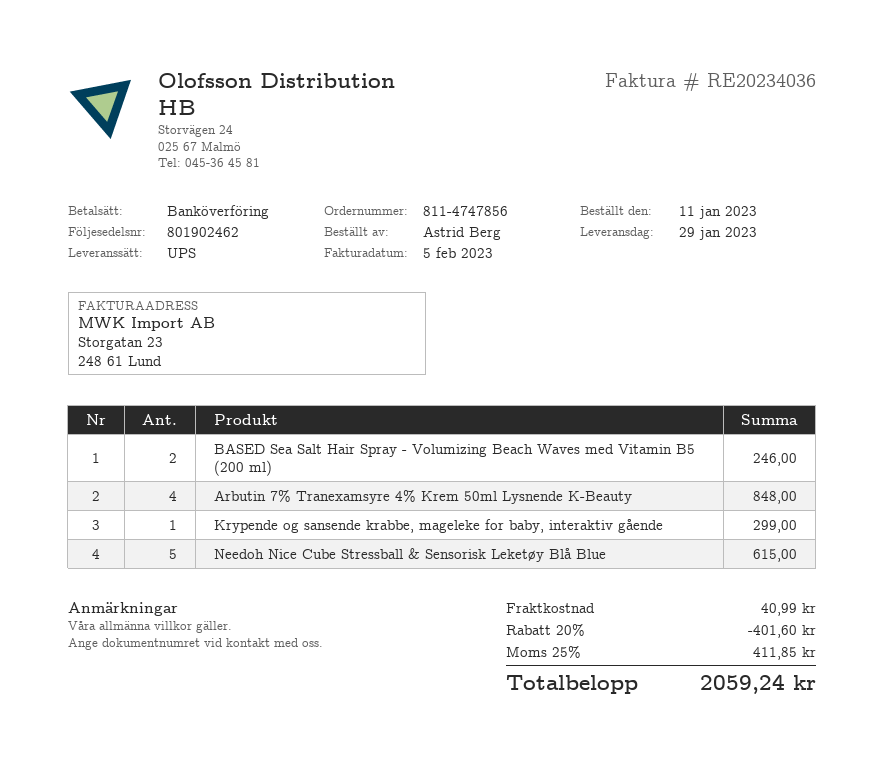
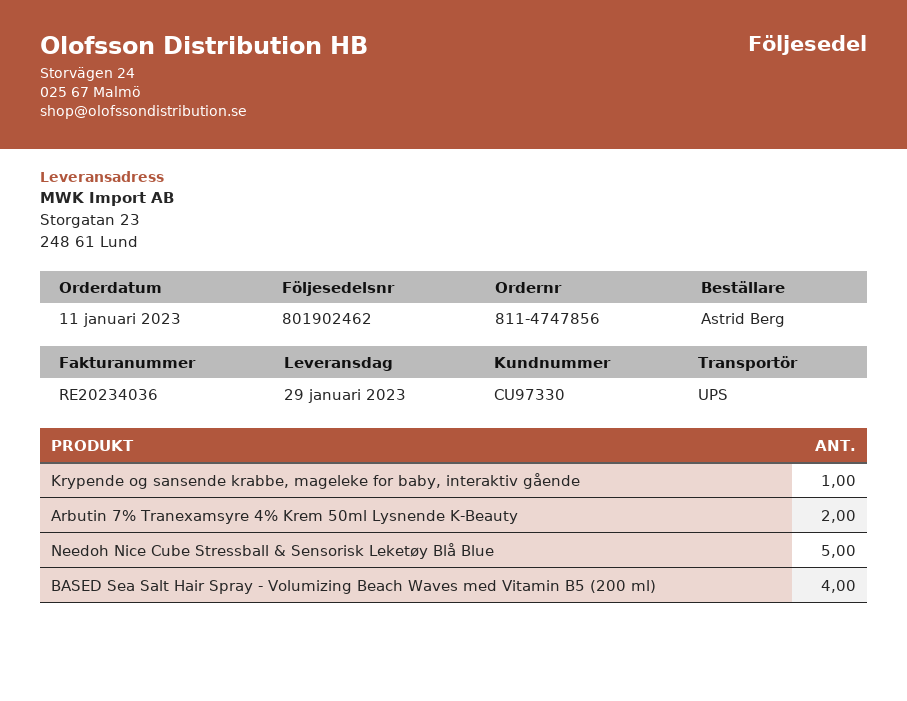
BASED Sea Salt Hair Spray - Volumizing Beach Waves med Vitamin B5 (200 ml): 2 -> 4
Arbutin 7% Tranexamsyre 4% Krem 50ml Lysnende K-Beauty: 4 -> 2

